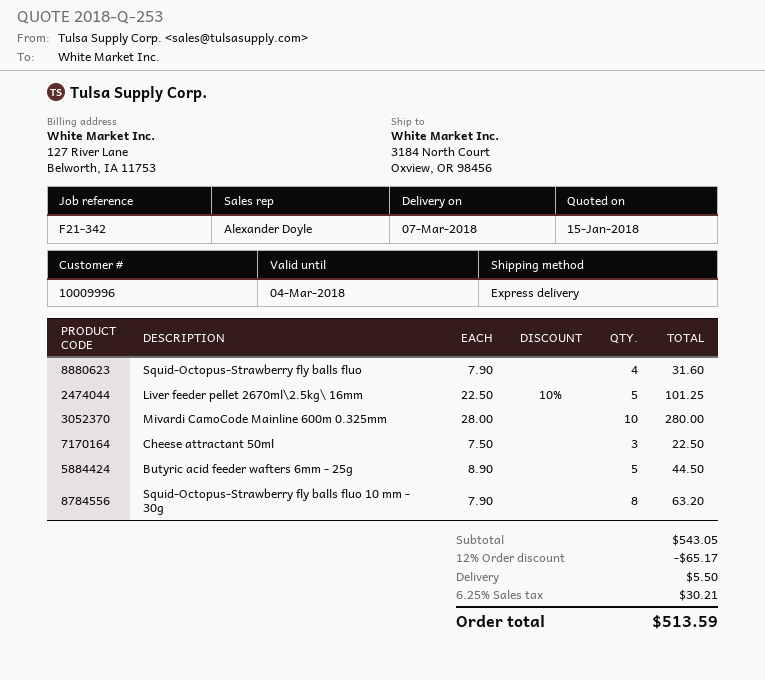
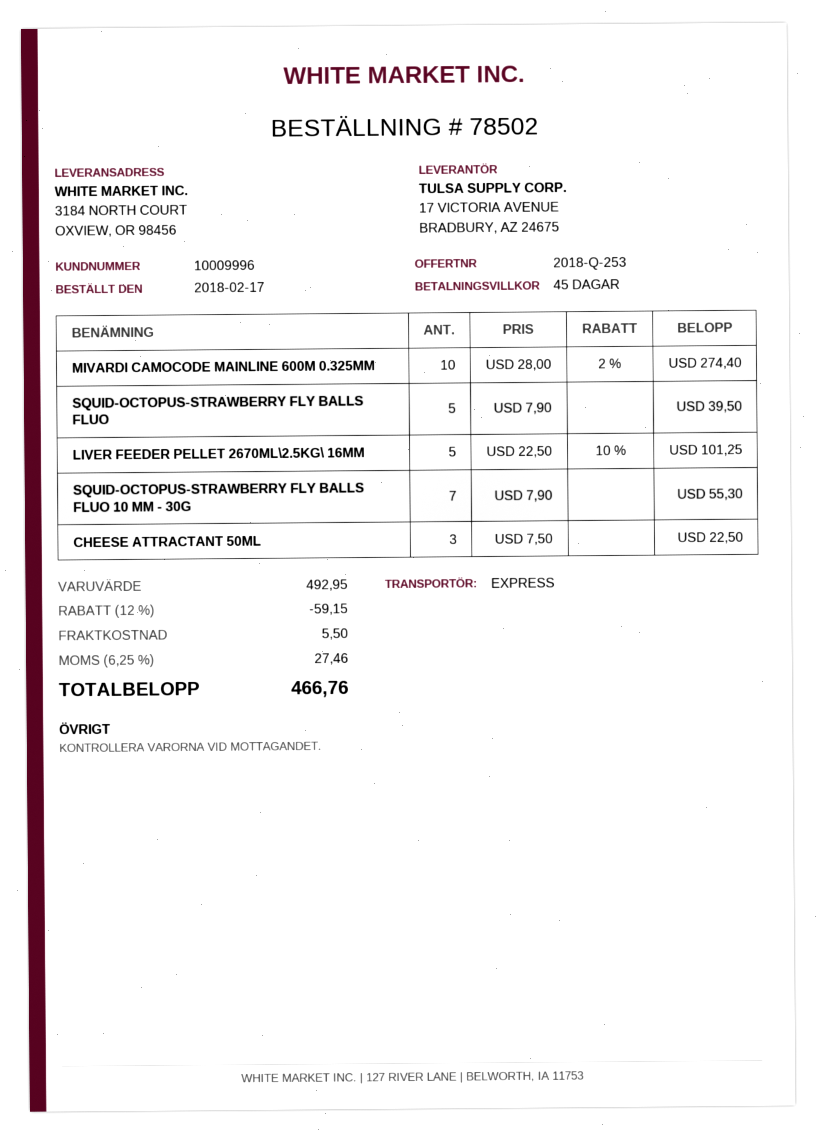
Squid-Octopus-Strawberry fly balls fluo: 4 x 7.90 = 31.60 -> 5 x 7.90 = 39.50
Mivardi CamoCode Mainline 600m 0.325mm: 10 x 28.00 = 280.00 -> 10 x 28.00 - 2% = 274.40
Butyric acid feeder wafters 6mm - 25g: 5 x 8.90 = 44.50 -> none
Squid-Octopus-Strawberry fly balls fluo 10 mm - 30g: 8 x 7.90 = 63.20 -> 7 x 7.90 = 55.30
subtotal: 543.05 -> 492.95
discount: 12% = 65.17 -> 12% = 59.15
tax: 6.25% = 30.21 -> 6.25% = 27.46
total: 513.59 -> 466.76

